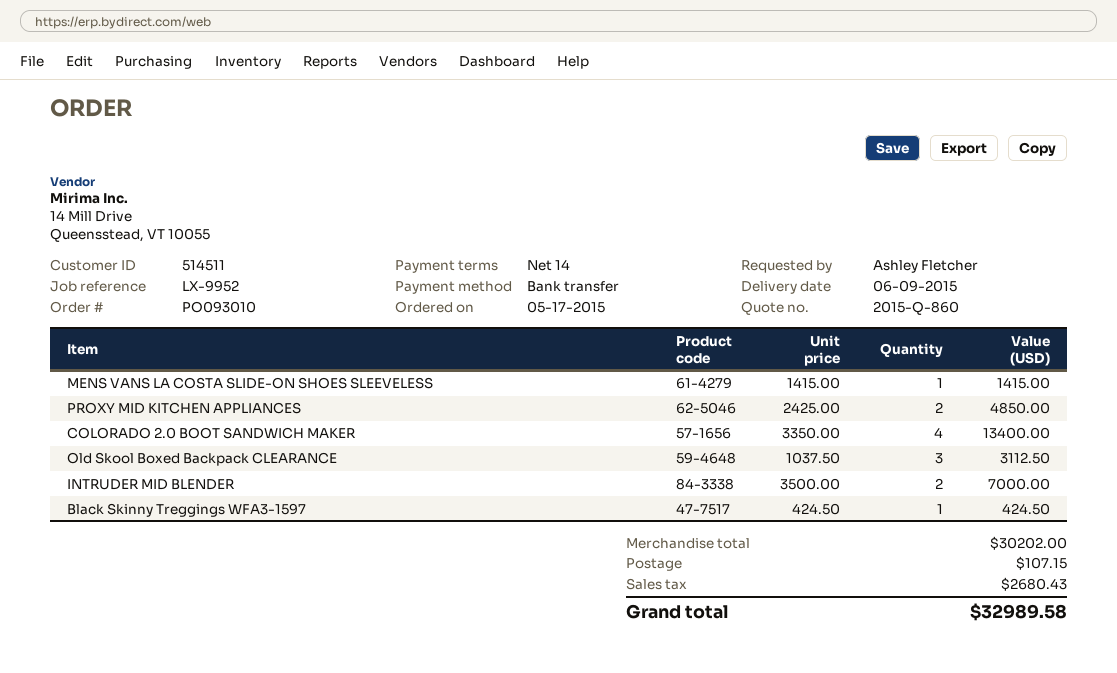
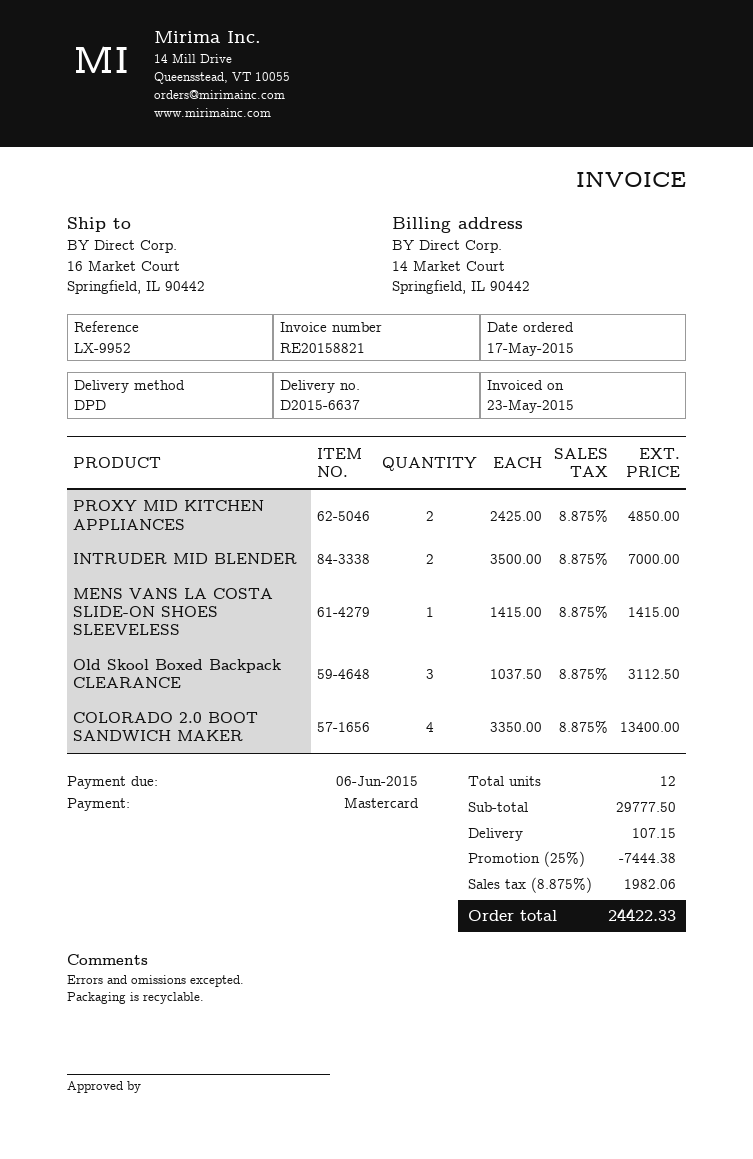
payment method: bank transfer -> Mastercard
Black Skinny Treggings WFA3-1597: 1 x 424.50 = 424.50 -> none
subtotal: 30202.00 -> 29777.50
discount: none -> 25% = 7444.38
tax: 2680.43 -> 1982.06
total: 32989.58 -> 24422.33

